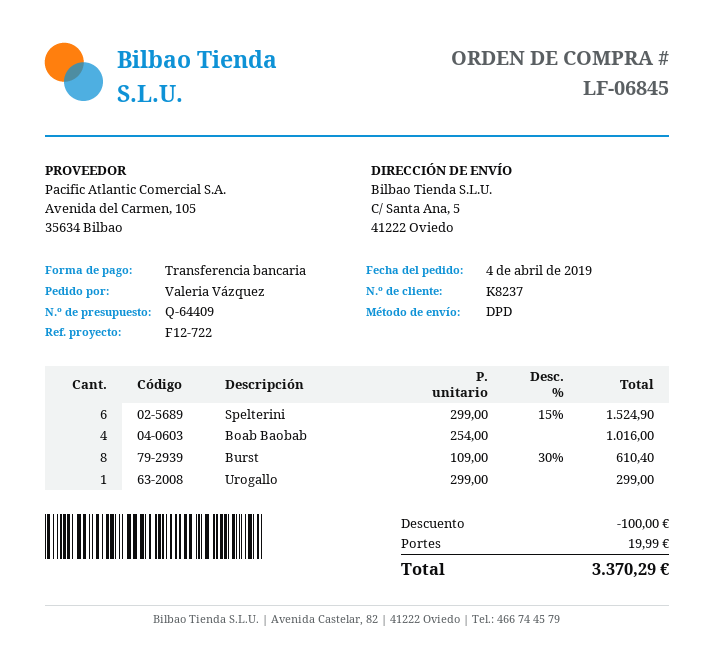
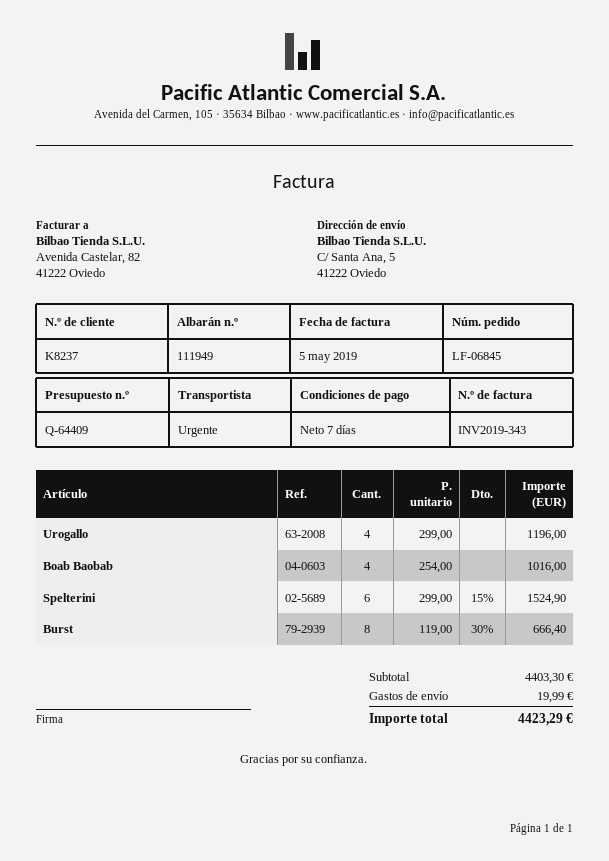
shipping method: DPD -> express
Burst: 8 x 109.00 - 30% = 610.40 -> 8 x 119.00 - 30% = 666.40
Urogallo: 1 x 299.00 = 299.00 -> 4 x 299.00 = 1196.00
discount: 100.00 -> none
total: 3370.29 -> 4423.29

